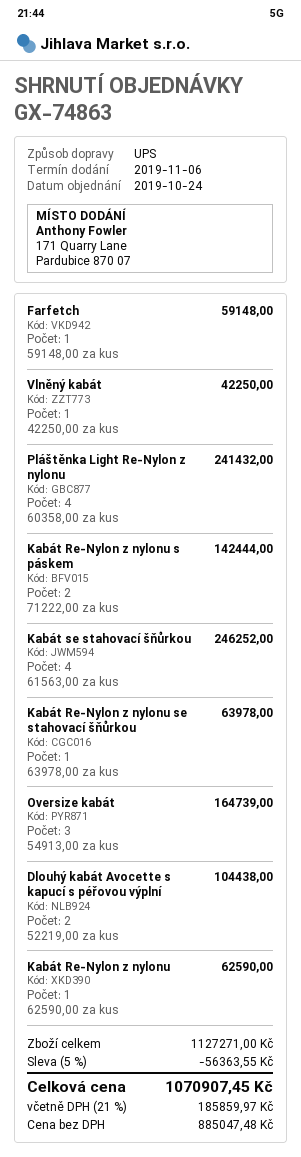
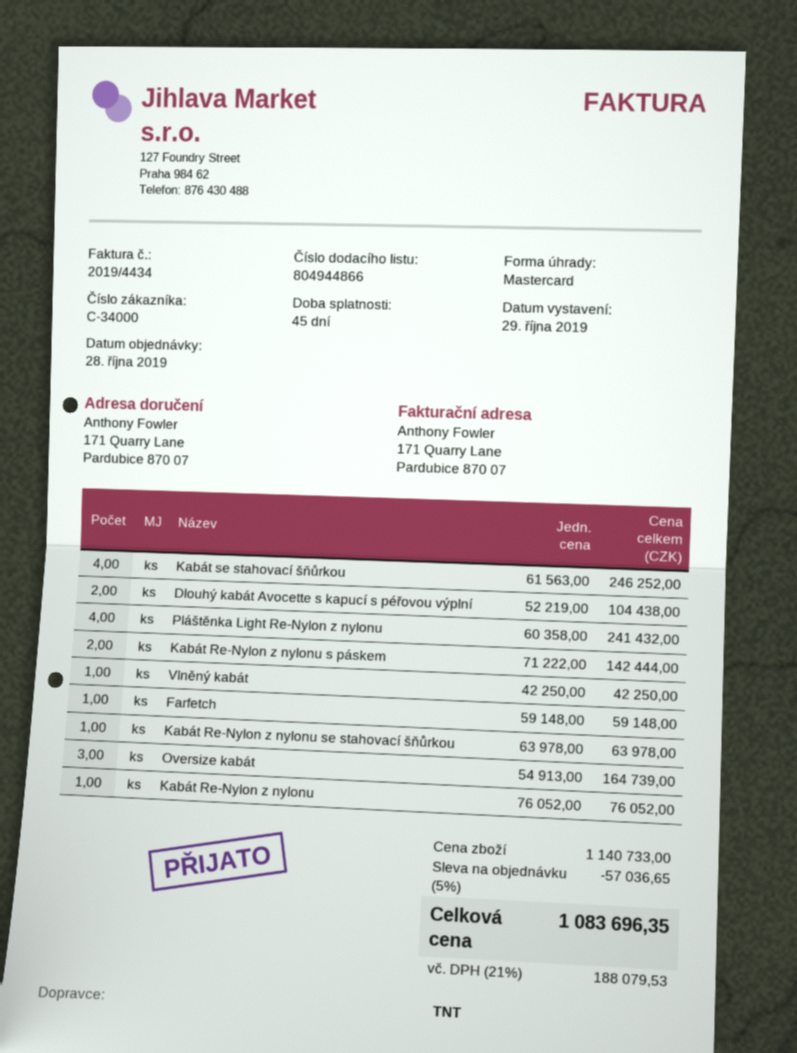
order date: 2019-10-24 -> 2019-10-28
shipping method: UPS -> TNT
Kabát Re-Nylon z nylonu: 1 x 62590.00 = 62590.00 -> 1 x 76052.00 = 76052.00
subtotal: 1127271.00 -> 1140733.00
discount: 5% = 56363.55 -> 5% = 57036.65
tax: 21% = 185859.97 -> 21% = 188079.53
total: 1070907.45 -> 1083696.35

